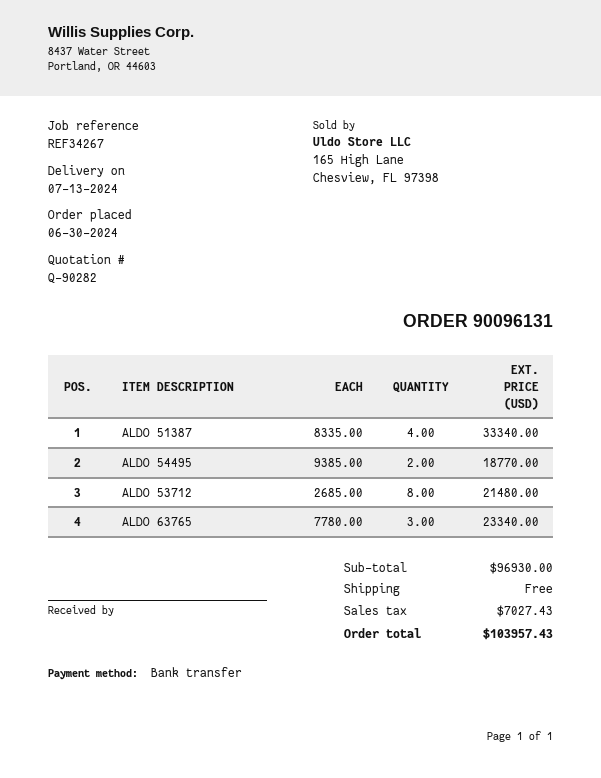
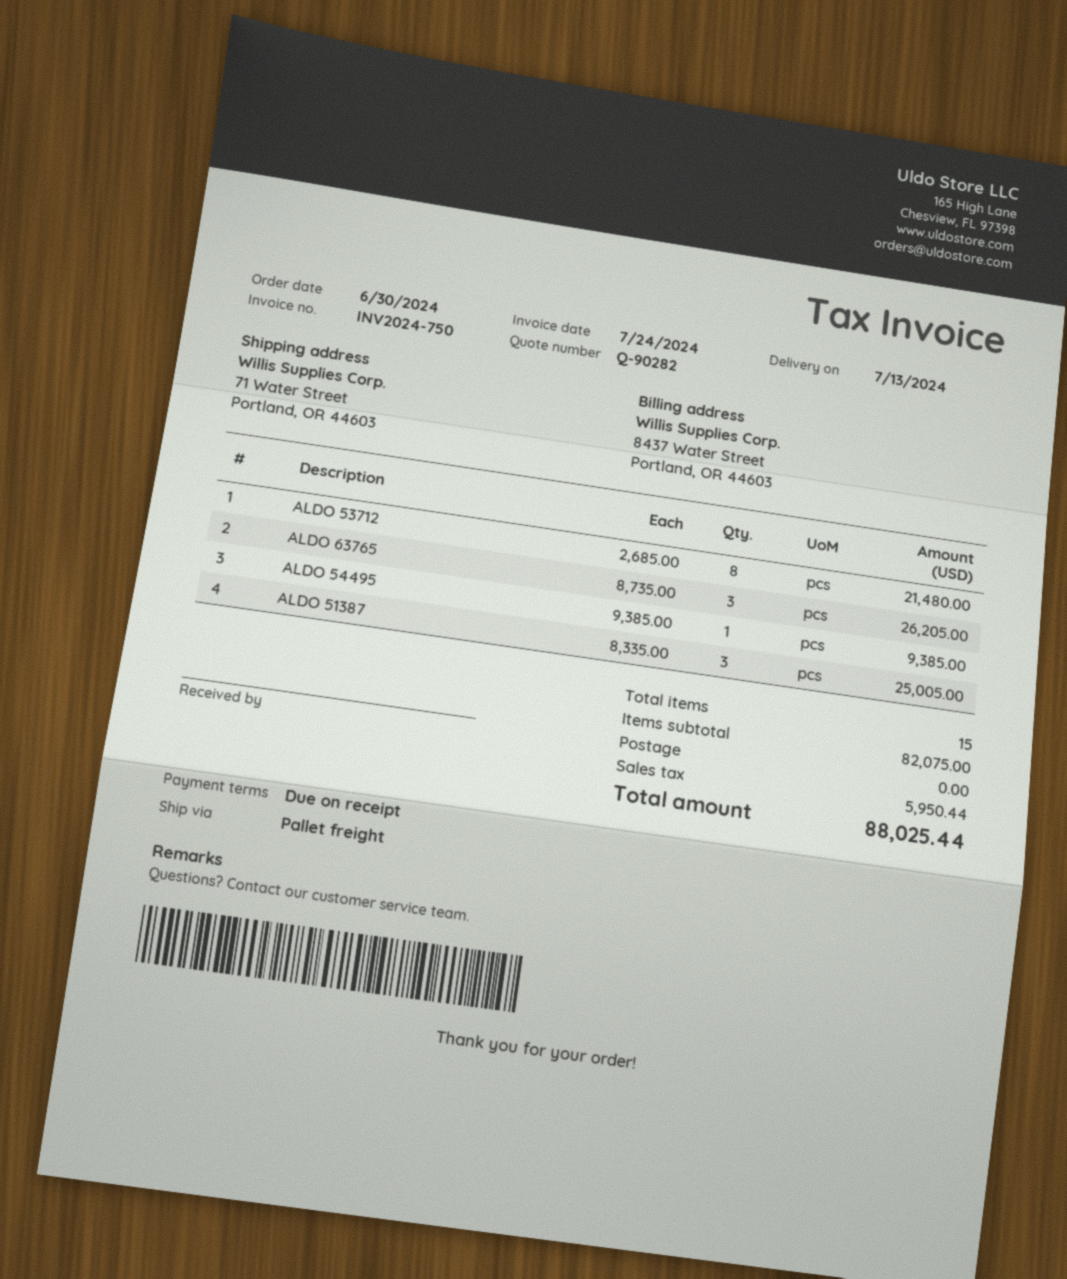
ALDO 51387: 4 x 8335.00 = 33340.00 -> 3 x 8335.00 = 25005.00
ALDO 54495: 2 x 9385.00 = 18770.00 -> 1 x 9385.00 = 9385.00
ALDO 63765: 3 x 7780.00 = 23340.00 -> 3 x 8735.00 = 26205.00
subtotal: 96930.00 -> 82075.00
tax: 7027.43 -> 5950.44
total: 103957.43 -> 88025.44

